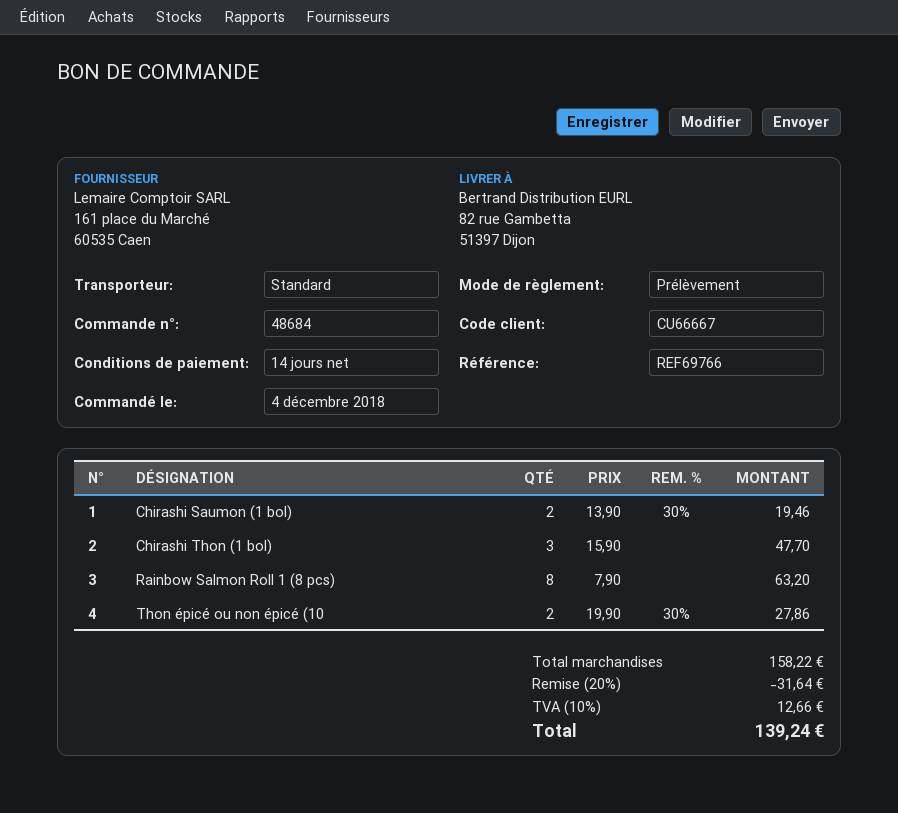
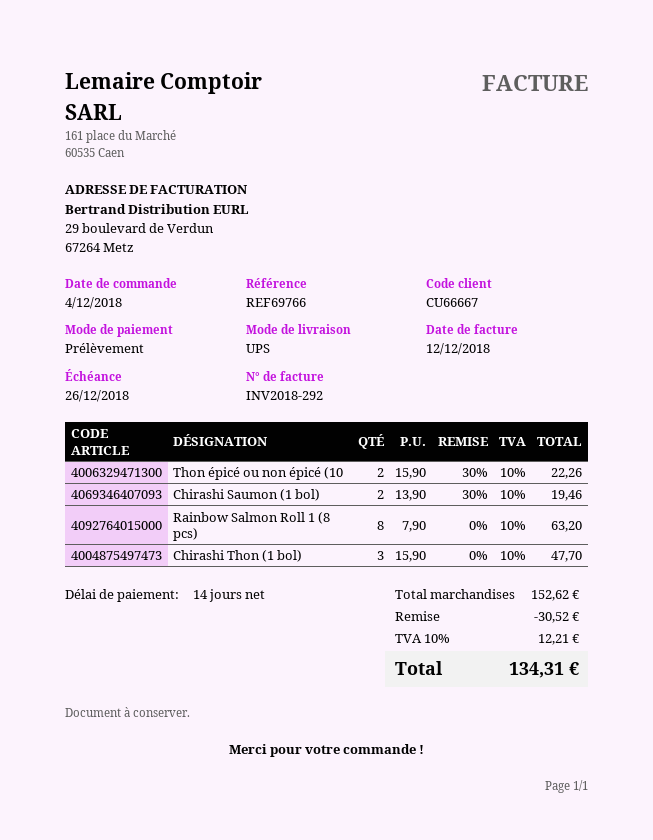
shipping method: standard -> UPS
Thon épicé ou non épicé (10: 2 x 19.90 - 30% = 27.86 -> 2 x 15.90 - 30% = 22.26
subtotal: 158.22 -> 152.62
discount: 31.64 -> 30.52
tax: 10% = 12.66 -> 10% = 12.21
total: 139.24 -> 134.31

